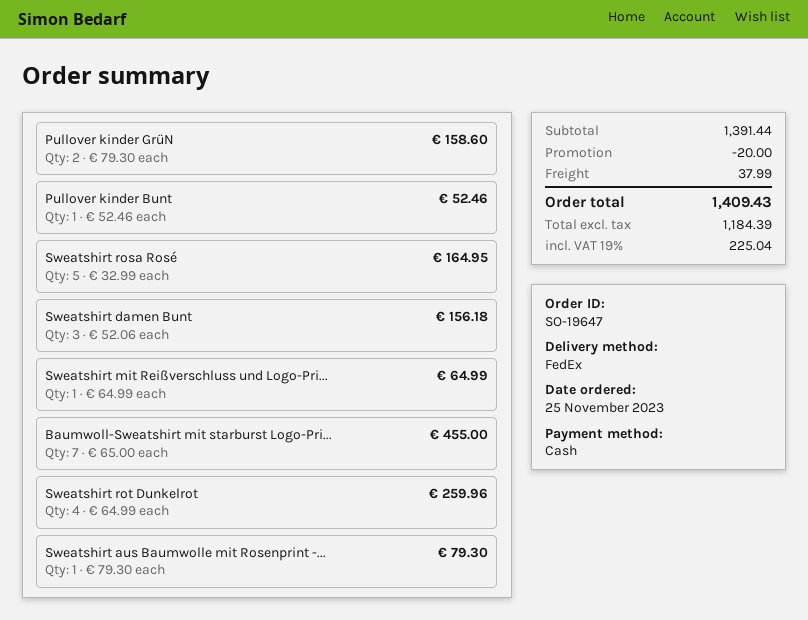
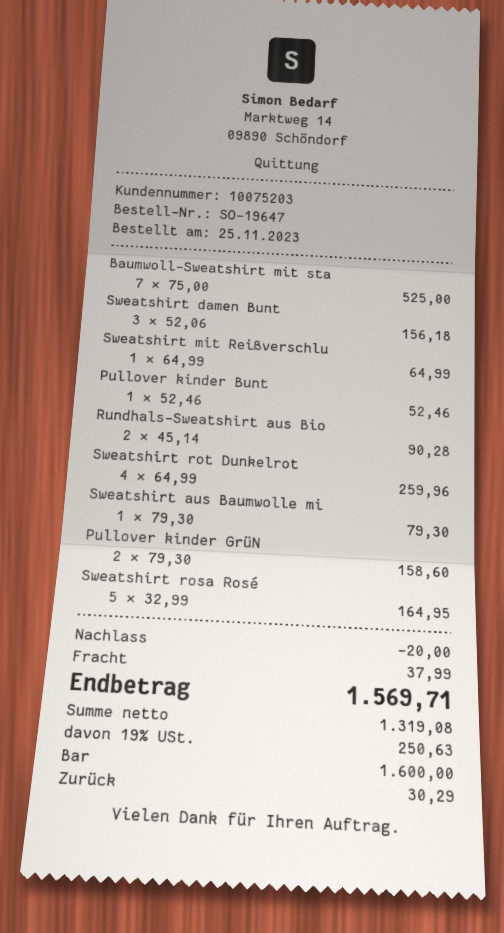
Baumwoll-Sweatshirt mit starburst Logo-Pri...: 7 x 65.00 = 455.00 -> 7 x 75.00 = 525.00
Rundhals-Sweatshirt aus Bio: none -> 2 x 45.14 = 90.28
net: 1184.39 -> 1319.08
tax: 19% = 225.04 -> 19% = 250.63
total: 1409.43 -> 1569.71

